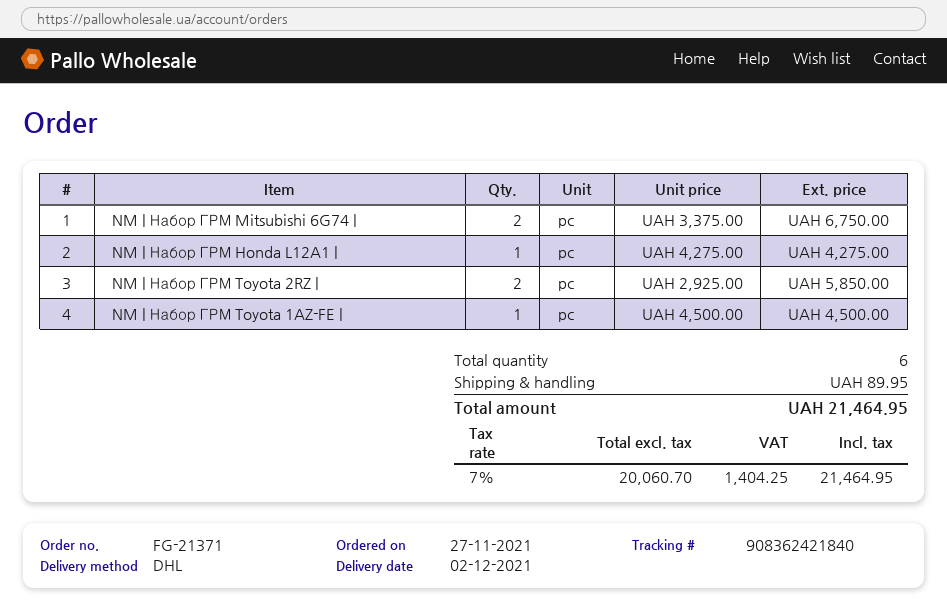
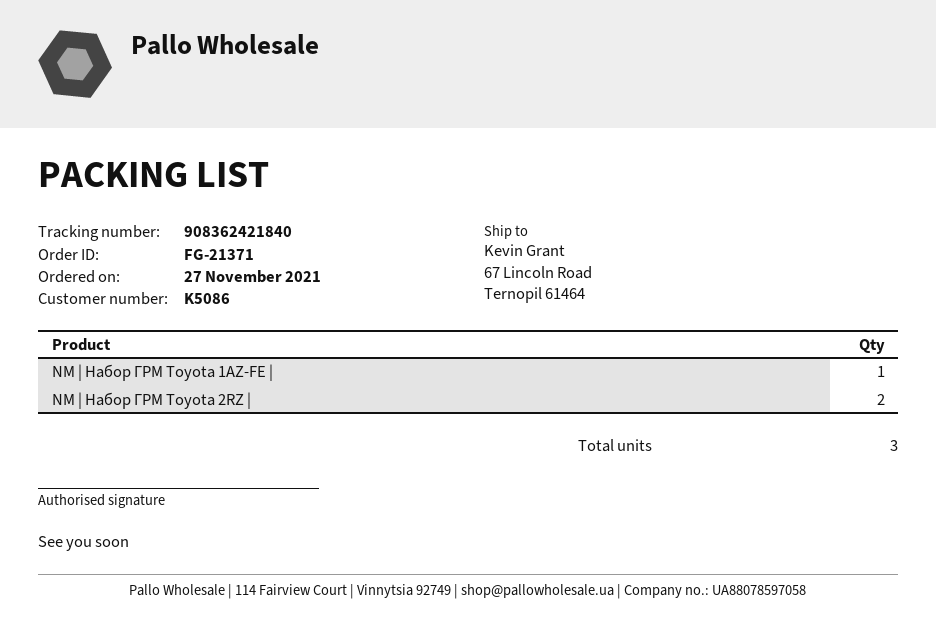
NM | Набор ГРМ Mitsubishi 6G74 |: 2 -> none
NM | Набор ГРМ Honda L12A1 |: 1 -> none
total quantity: 6 -> 3

